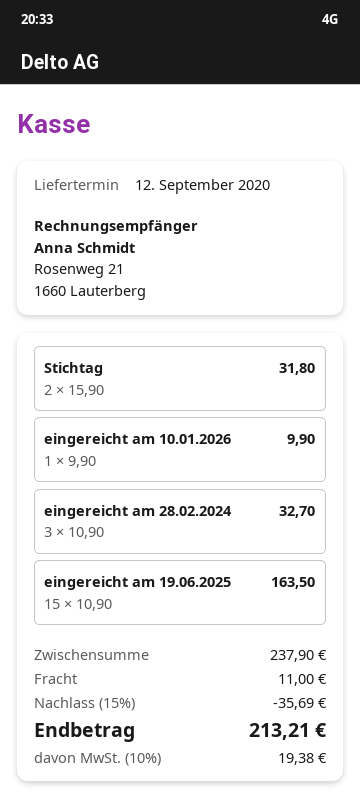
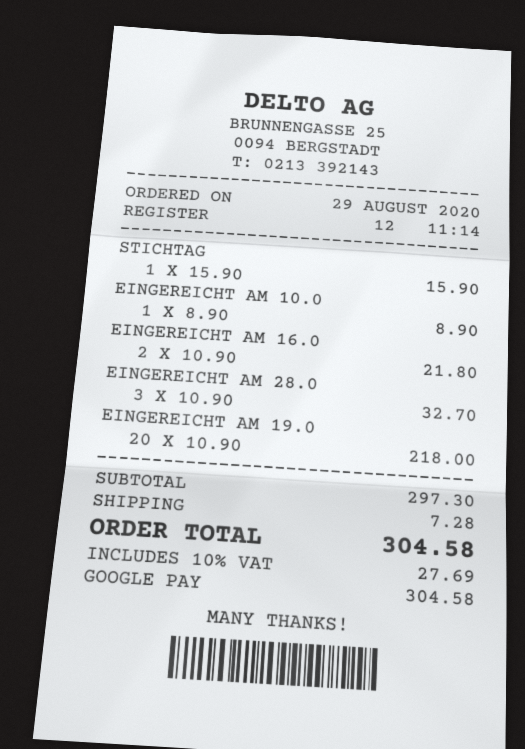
Stichtag: 2 x 15.90 = 31.80 -> 1 x 15.90 = 15.90
eingereicht am 10.01.2026: 1 x 9.90 = 9.90 -> 1 x 8.90 = 8.90
eingereicht am 19.06.2025: 15 x 10.90 = 163.50 -> 20 x 10.90 = 218.00
EINGEREICHT AM 16.0: none -> 2 x 10.90 = 21.80
subtotal: 237.90 -> 297.30
discount: 15% = 35.69 -> none
shipping: 11.00 -> 7.28
tax: 10% = 19.38 -> 10% = 27.69
total: 213.21 -> 304.58

